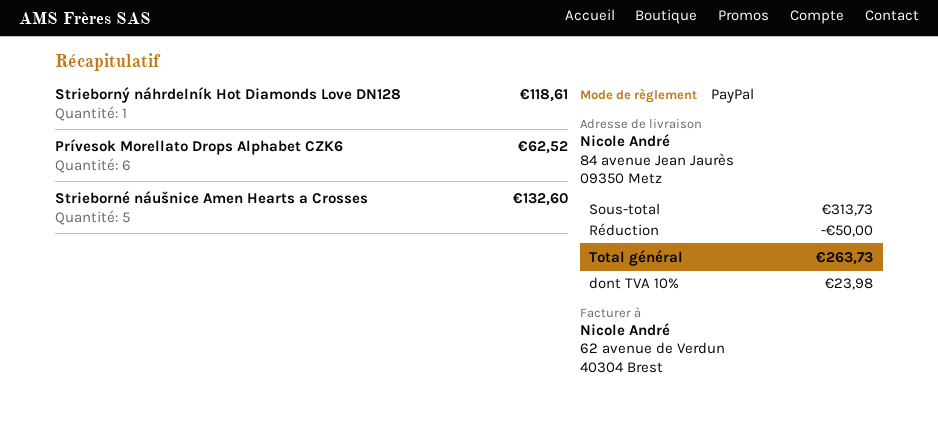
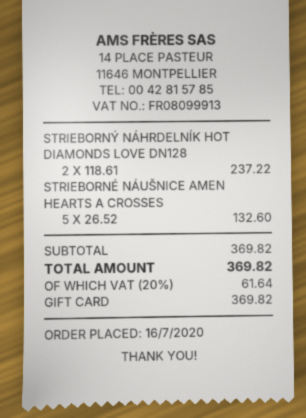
payment method: PayPal -> gift card
Strieborný náhrdelník Hot Diamonds Love DN128: 1 for 118.61 -> 2 for 237.22
Prívesok Morellato Drops Alphabet CZK6: 6 for 62.52 -> none
subtotal: 313.73 -> 369.82
discount: 50.00 -> none
tax: 10% = 23.98 -> 20% = 61.64
total: 263.73 -> 369.82

